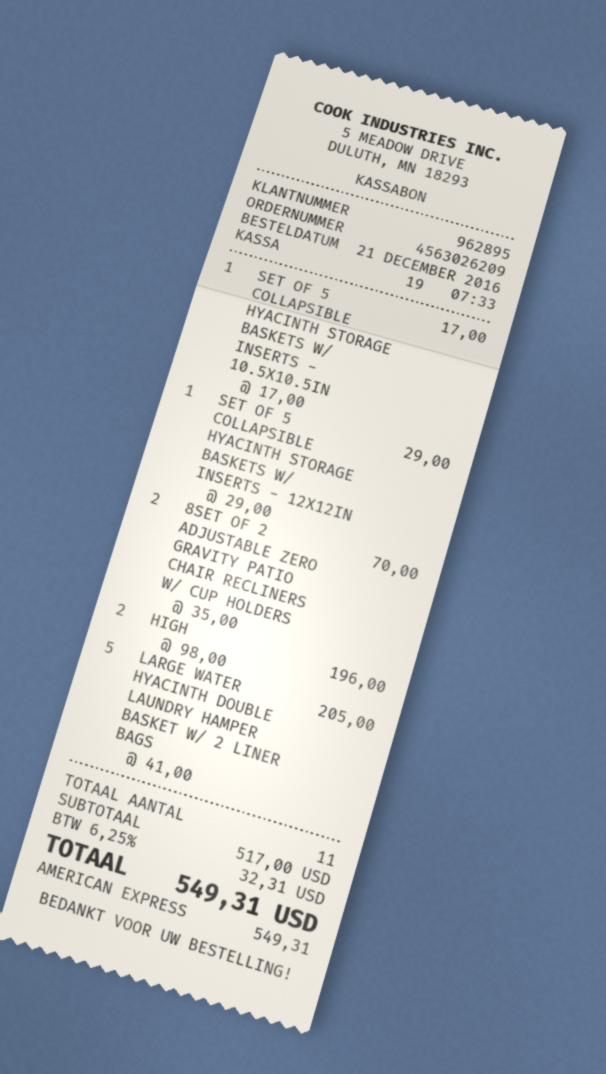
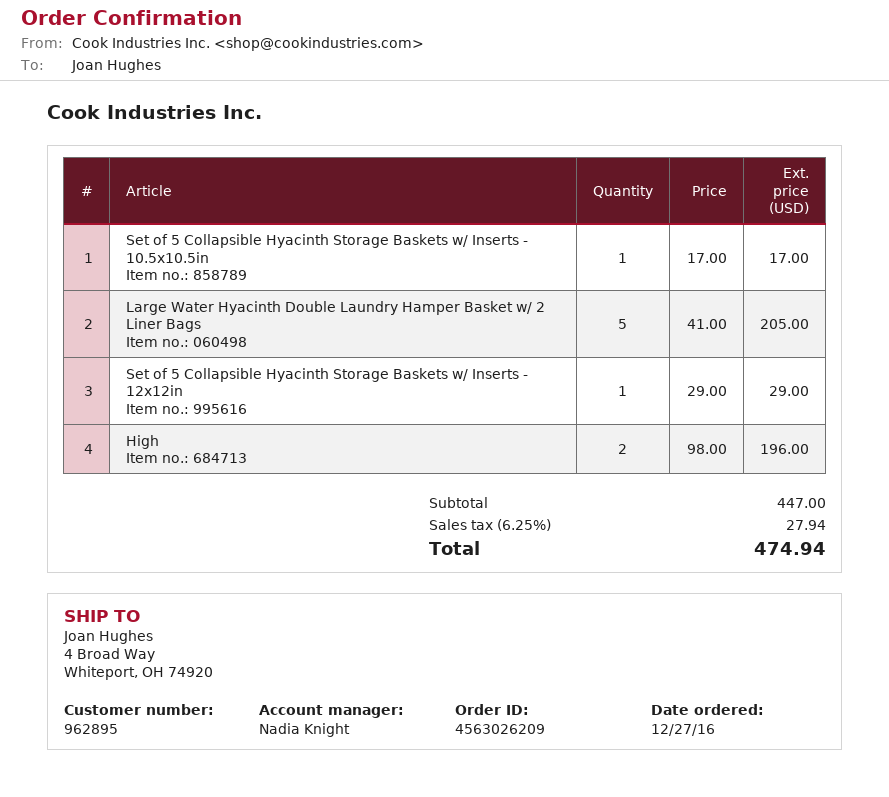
order date: 2016-12-21 -> 2016-12-27
8SET OF 2 ADJUSTABLE ZERO GRAVITY PATIO CHAIR RECLINERS W/ CUP HOLDERS: 2 x 35.00 = 70.00 -> none
subtotal: 517.00 -> 447.00
tax: 6.25% = 32.31 -> 6.25% = 27.94
total: 549.31 -> 474.94

